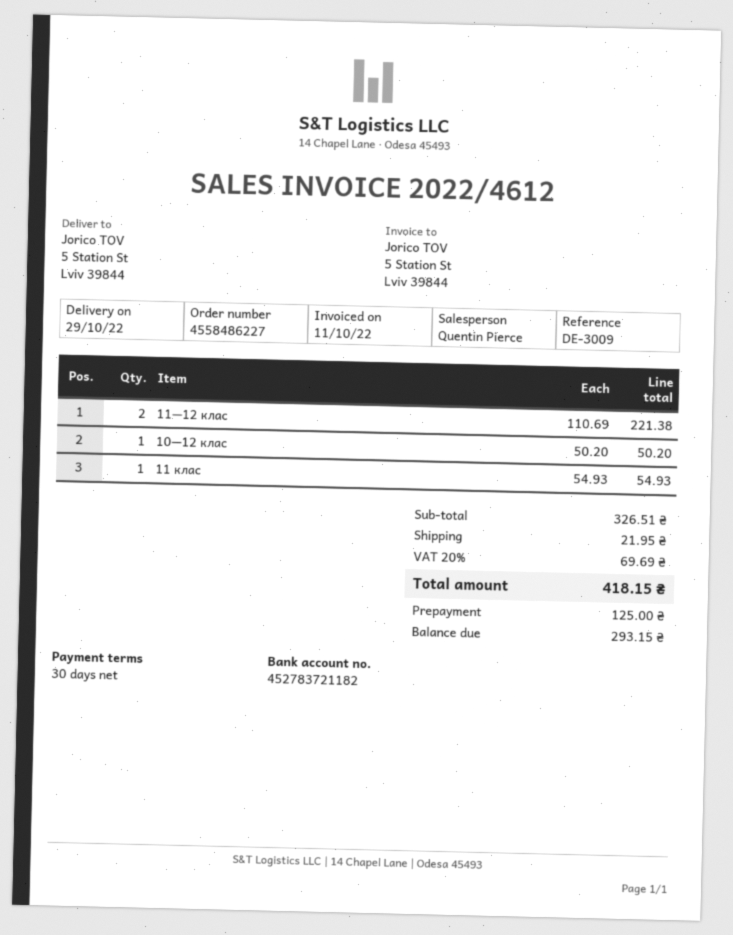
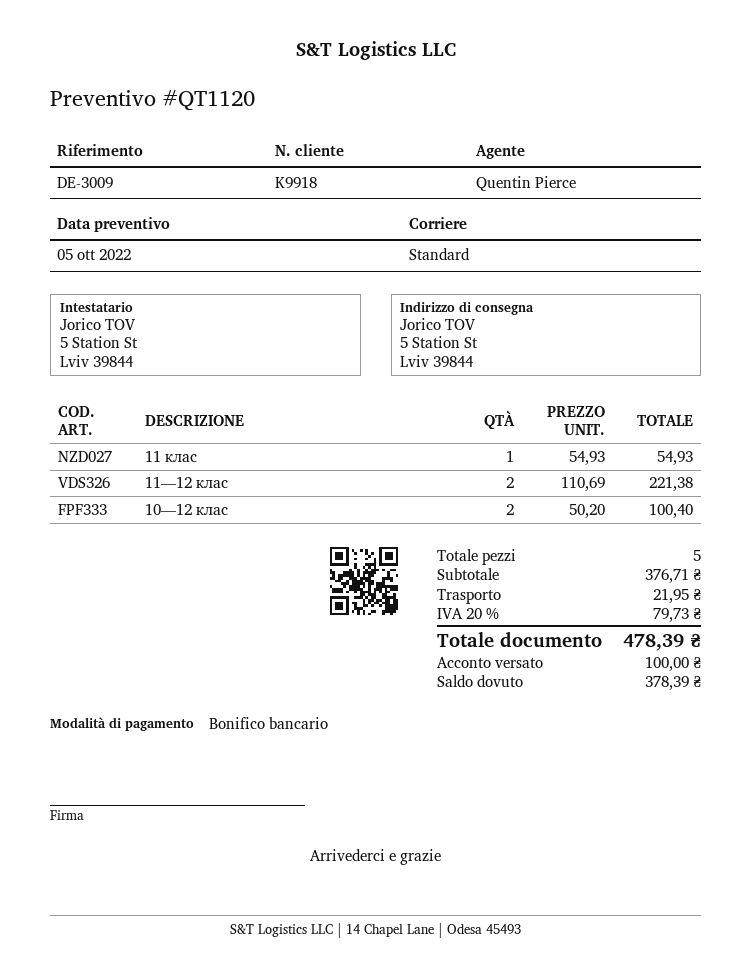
10—12 клас: 1 x 50.20 = 50.20 -> 2 x 50.20 = 100.40
subtotal: 326.51 -> 376.71
tax: 20% = 69.69 -> 20% = 79.73
total: 418.15 -> 478.39
deposit: 125.00 -> 100.00
balance: 293.15 -> 378.39

